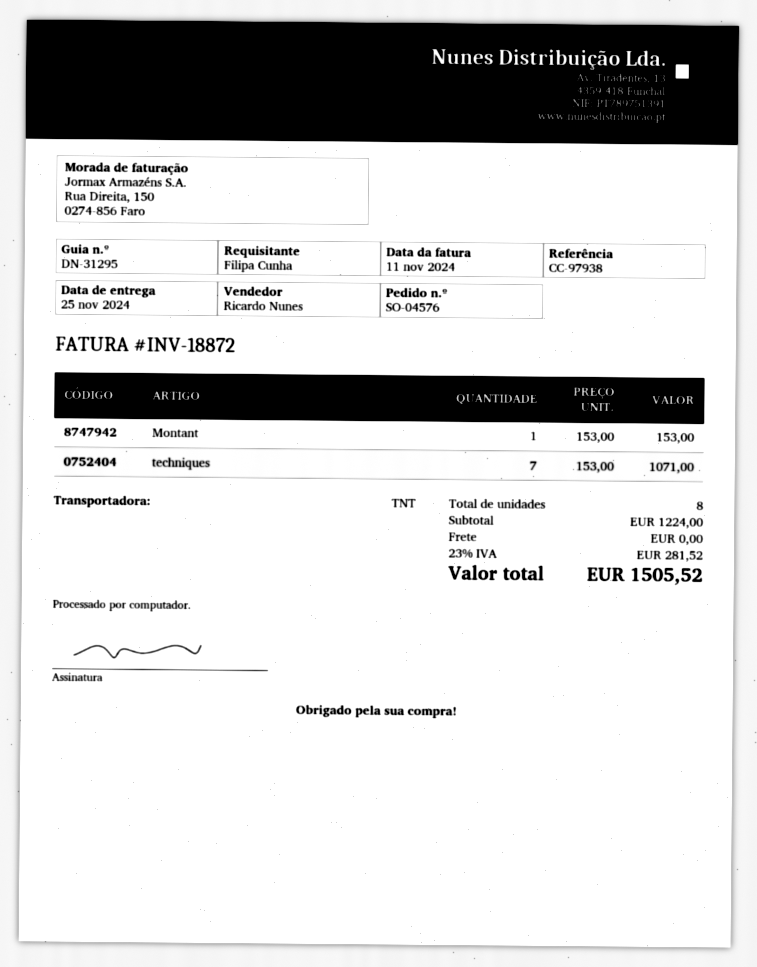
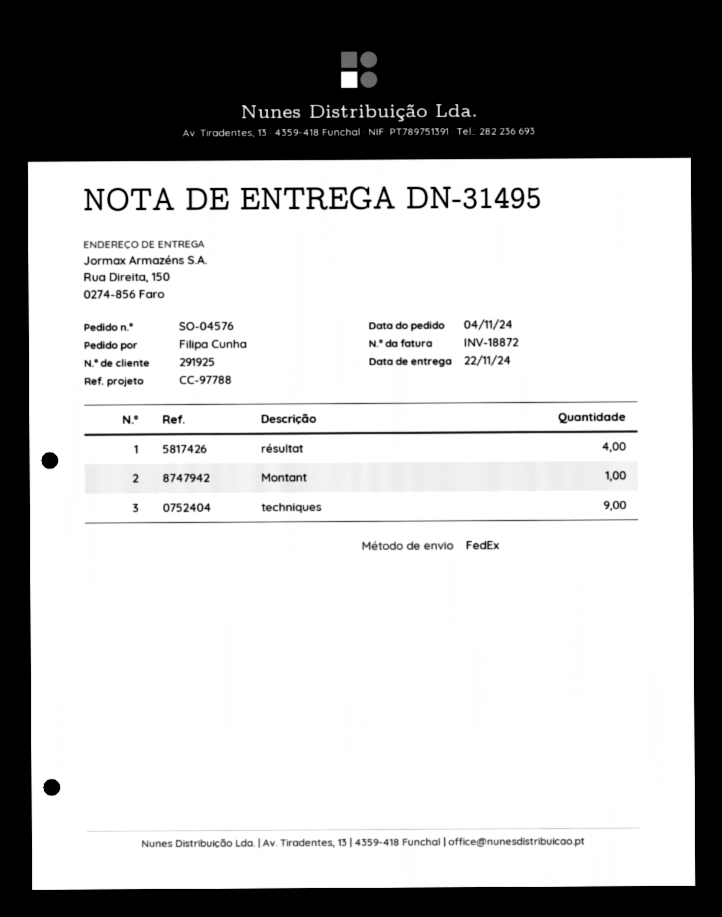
delivery note number: DN-31295 -> DN-31495
delivery date: 2024-11-25 -> 2024-11-22
reference: CC-97938 -> CC-97788
shipping method: TNT -> FedEx
techniques: 7 -> 9
résultat: none -> 4

